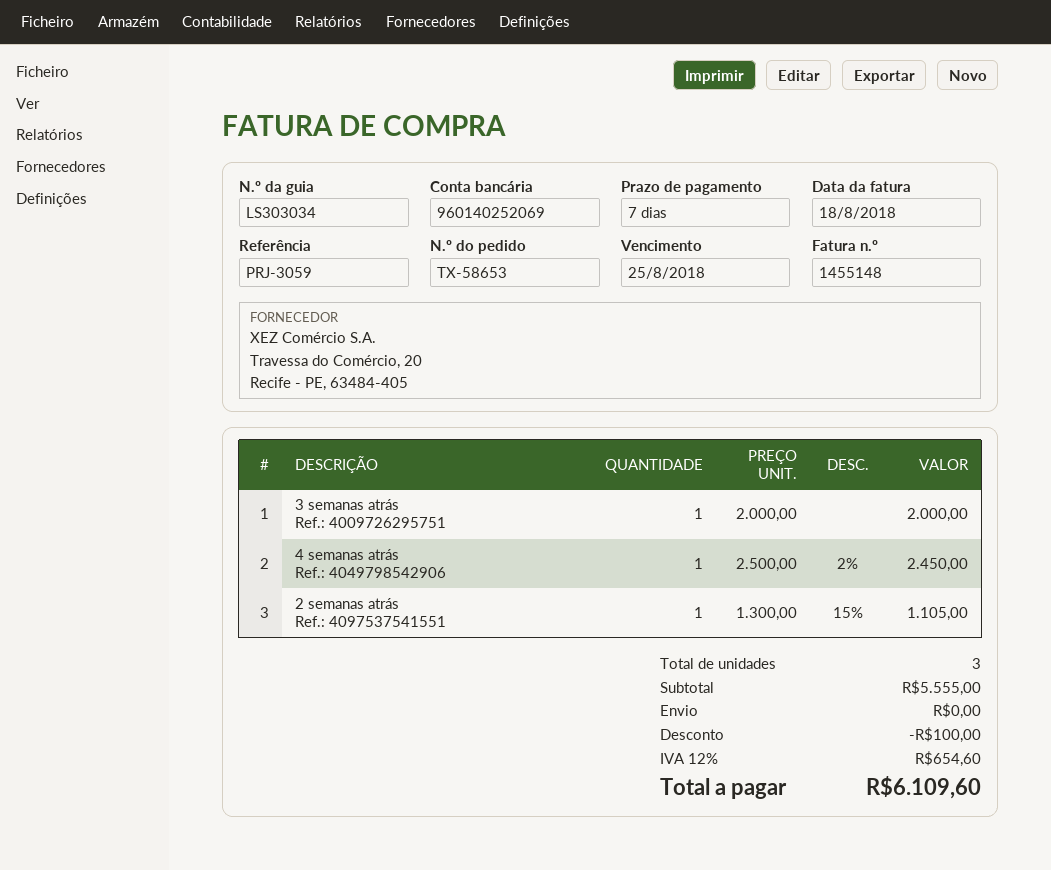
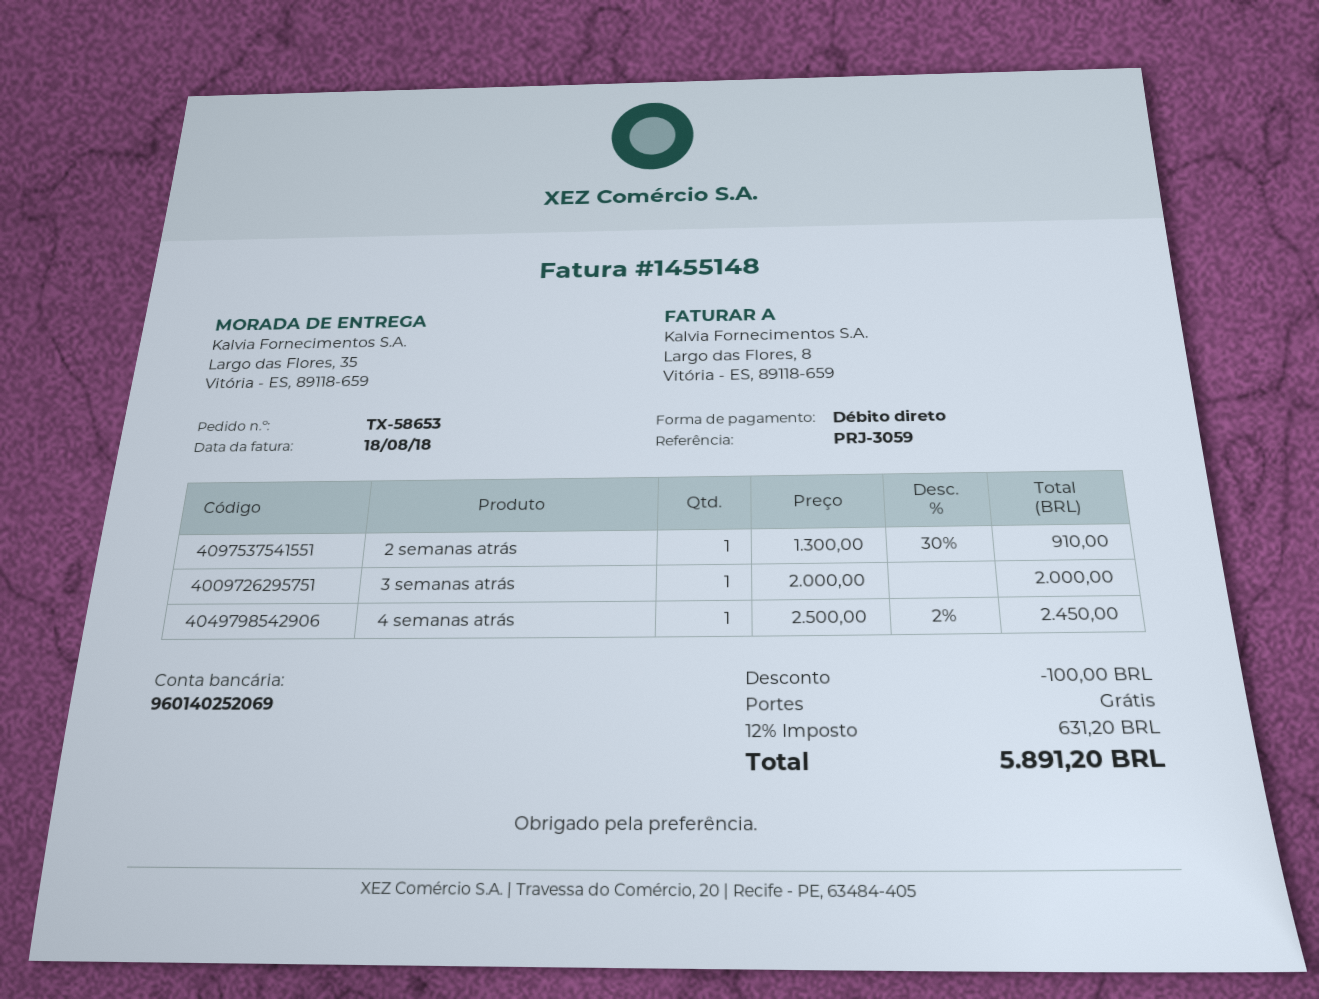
2 semanas atrás: 1 x 1300.00 - 15% = 1105.00 -> 1 x 1300.00 - 30% = 910.00
tax: 12% = 654.60 -> 12% = 631.20
total: 6109.60 -> 5891.20

